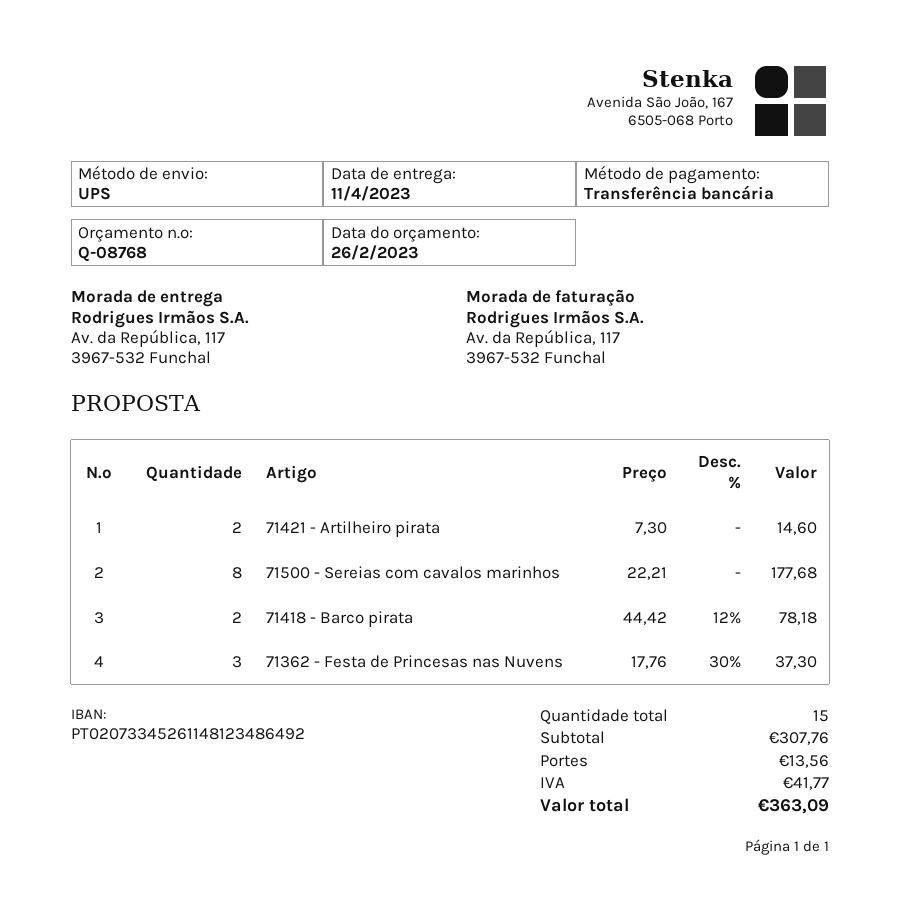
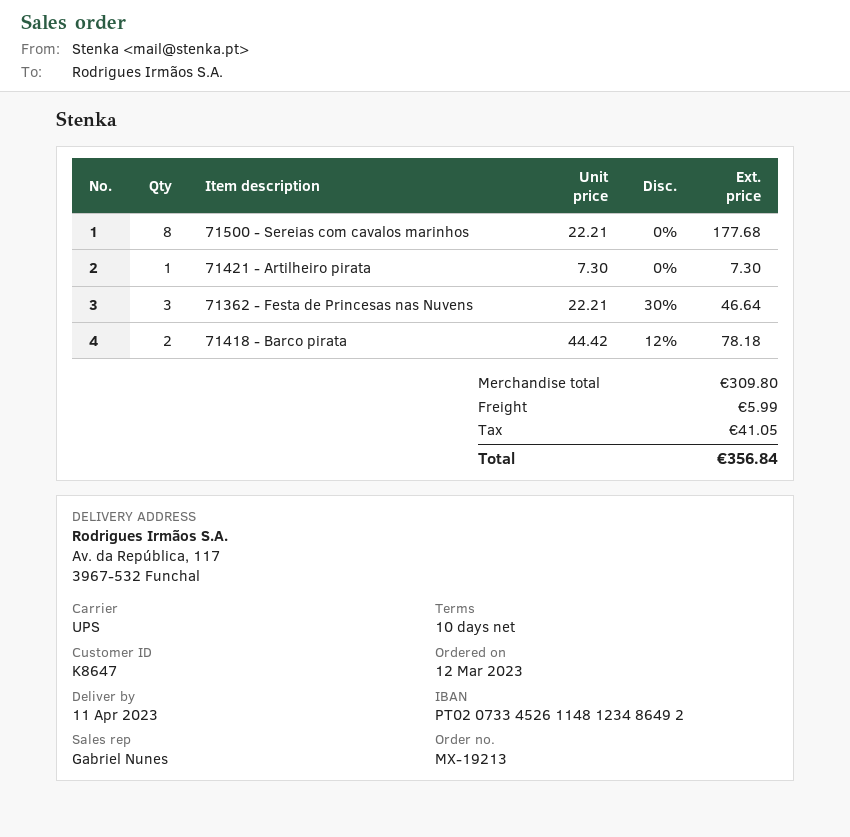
71421 - Artilheiro pirata: 2 x 7.30 = 14.60 -> 1 x 7.30 = 7.30
71362 - Festa de Princesas nas Nuvens: 3 x 17.76 - 30% = 37.30 -> 3 x 22.21 - 30% = 46.64
subtotal: 307.76 -> 309.80
shipping: 13.56 -> 5.99
tax: 41.77 -> 41.05
total: 363.09 -> 356.84

